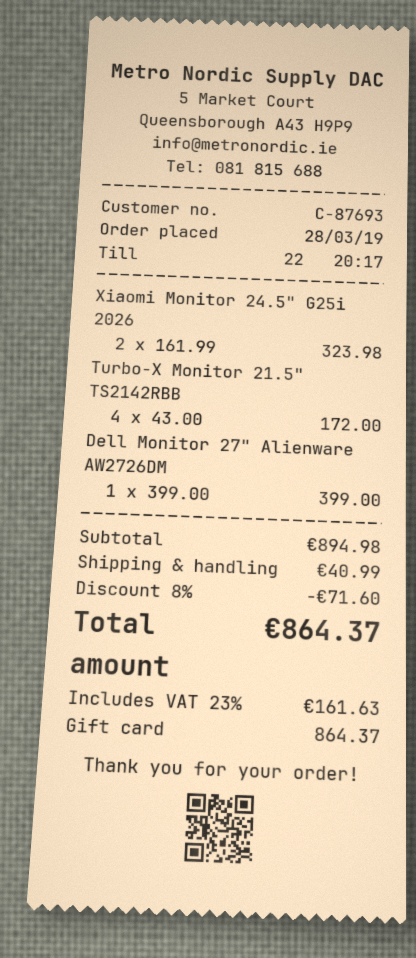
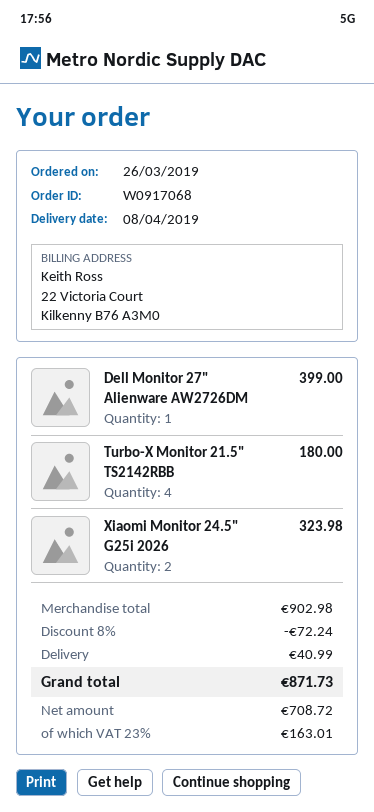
order date: 2019-03-28 -> 2019-03-26
Turbo-X Monitor 21.5" TS2142RBB: 4 for 172.00 -> 4 for 180.00
subtotal: 894.98 -> 902.98
discount: 8% = 71.60 -> 8% = 72.24
tax: 23% = 161.63 -> 23% = 163.01
total: 864.37 -> 871.73

